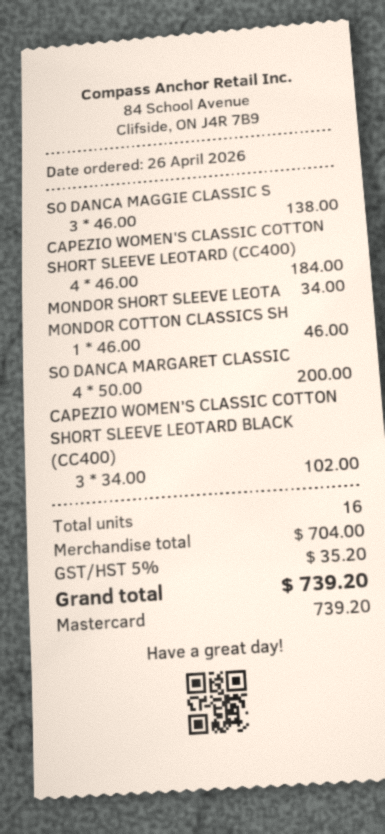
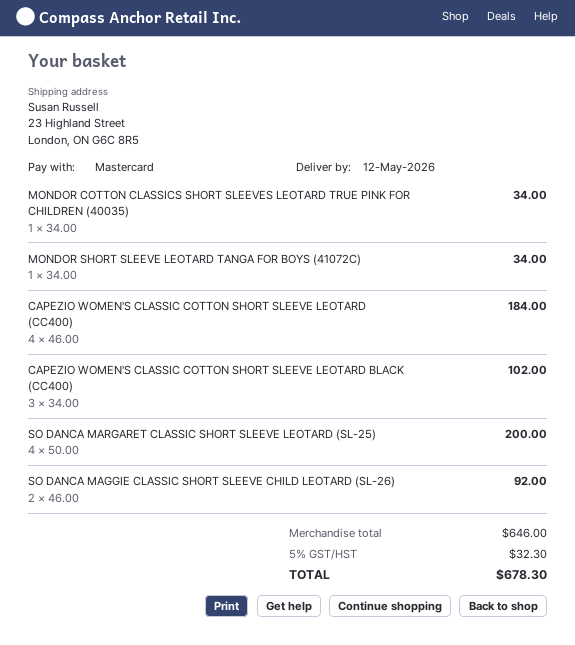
SO DANCA MAGGIE CLASSIC S: 3 x 46.00 = 138.00 -> 2 x 46.00 = 92.00
MONDOR COTTON CLASSICS SH: 1 x 46.00 = 46.00 -> 1 x 34.00 = 34.00
subtotal: 704.00 -> 646.00
tax: 5% = 35.20 -> 5% = 32.30
total: 739.20 -> 678.30

